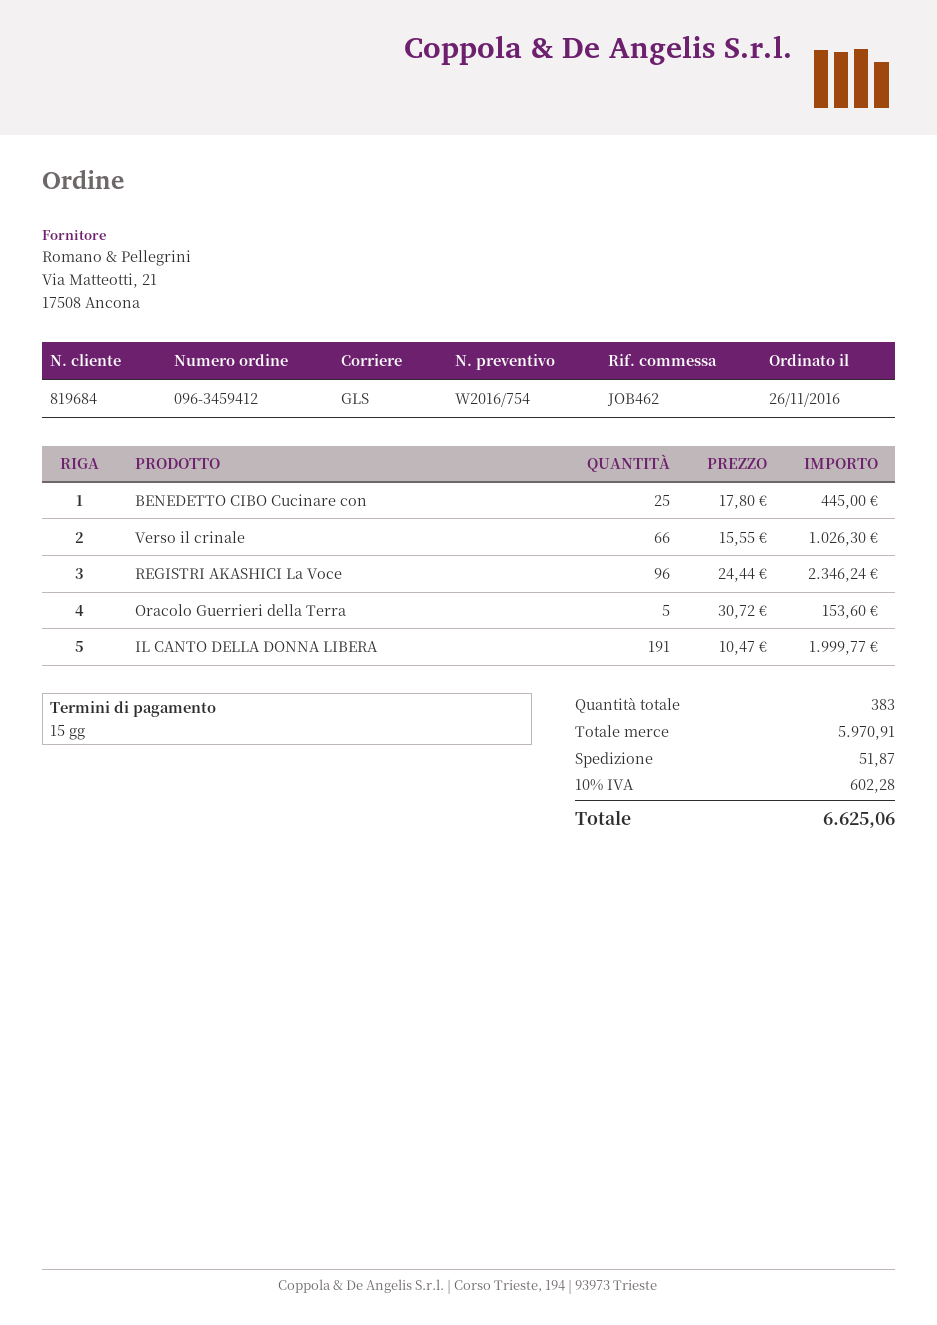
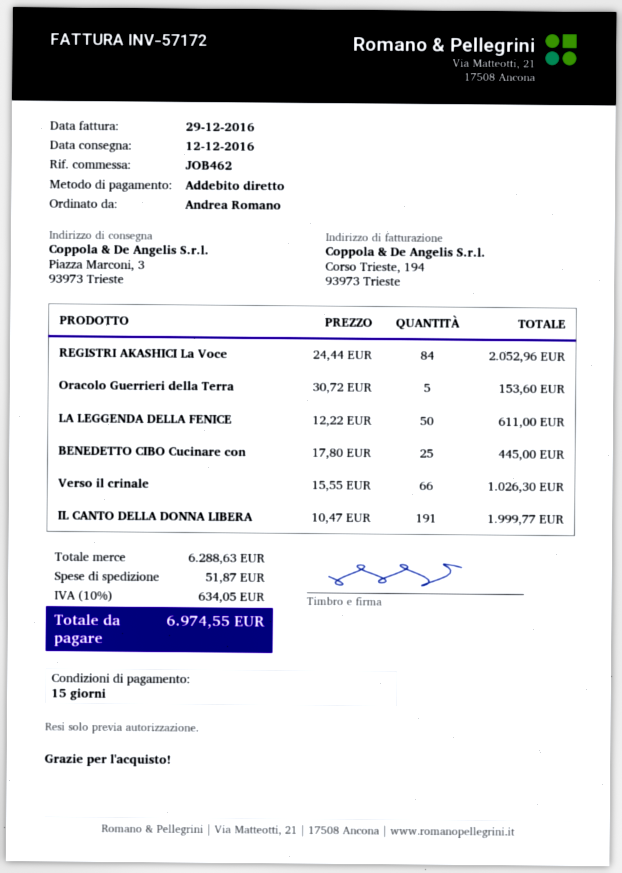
REGISTRI AKASHICI La Voce: 96 x 24.44 = 2346.24 -> 84 x 24.44 = 2052.96
LA LEGGENDA DELLA FENICE: none -> 50 x 12.22 = 611.00
subtotal: 5970.91 -> 6288.63
tax: 10% = 602.28 -> 10% = 634.05
total: 6625.06 -> 6974.55

